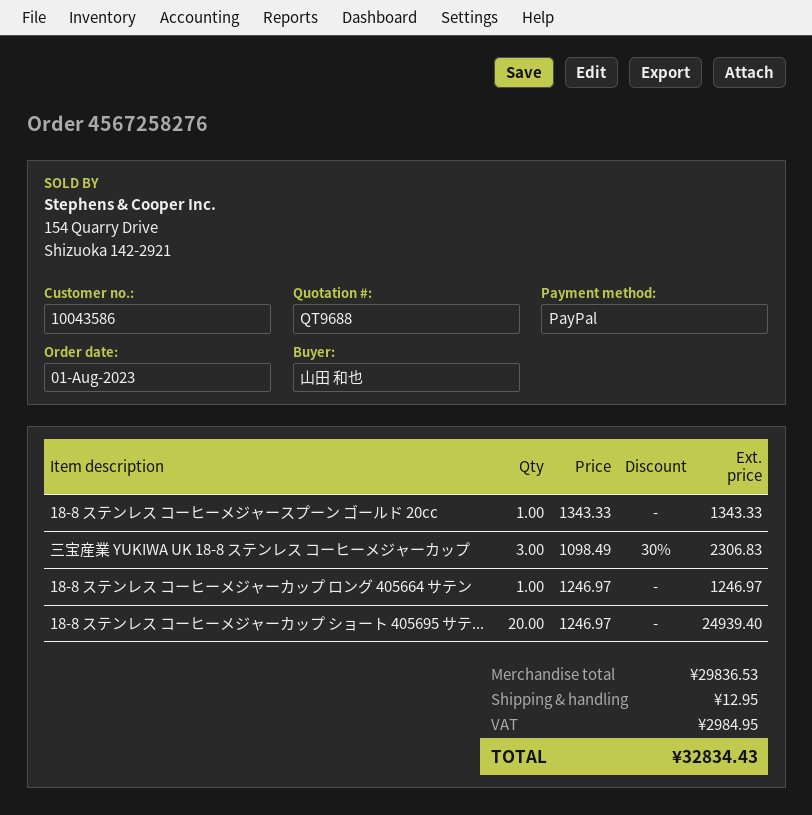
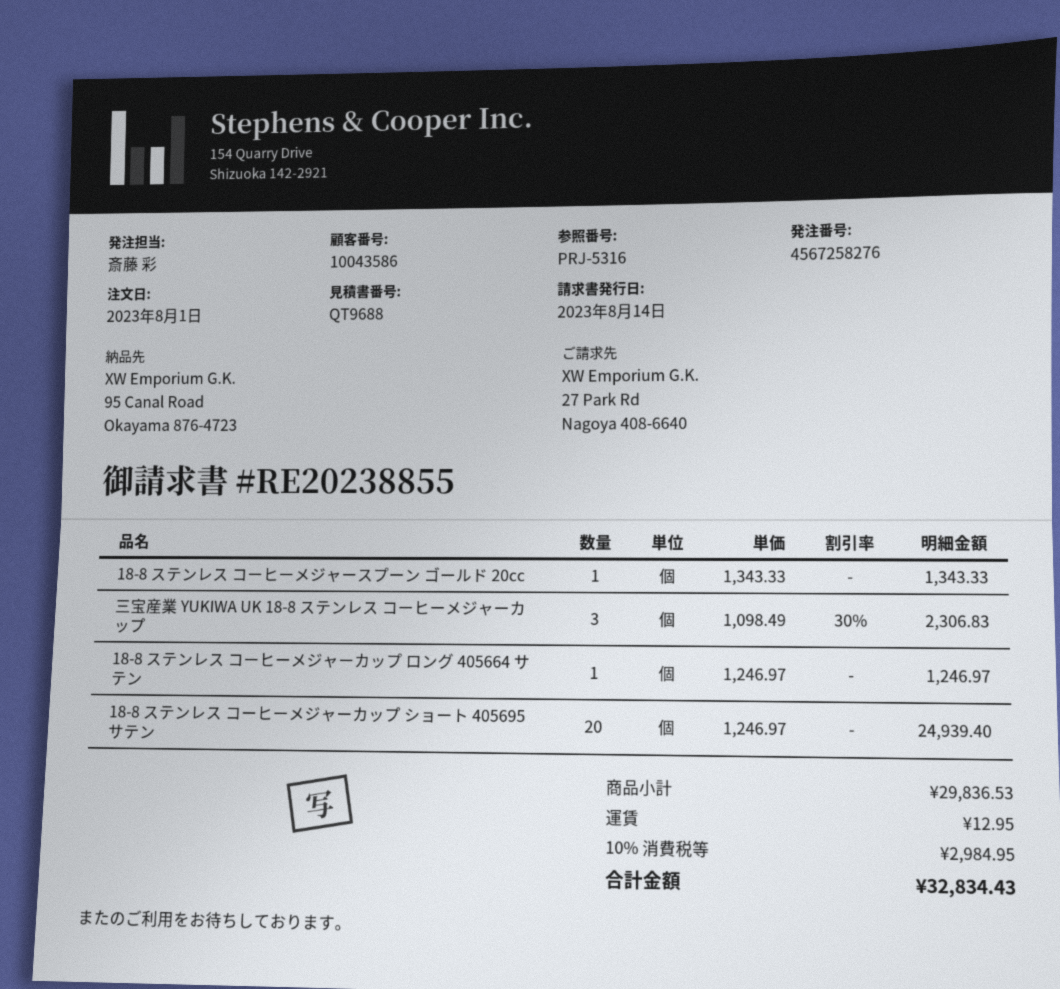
ordered by: 山田 和也 -> 斎藤 彩

